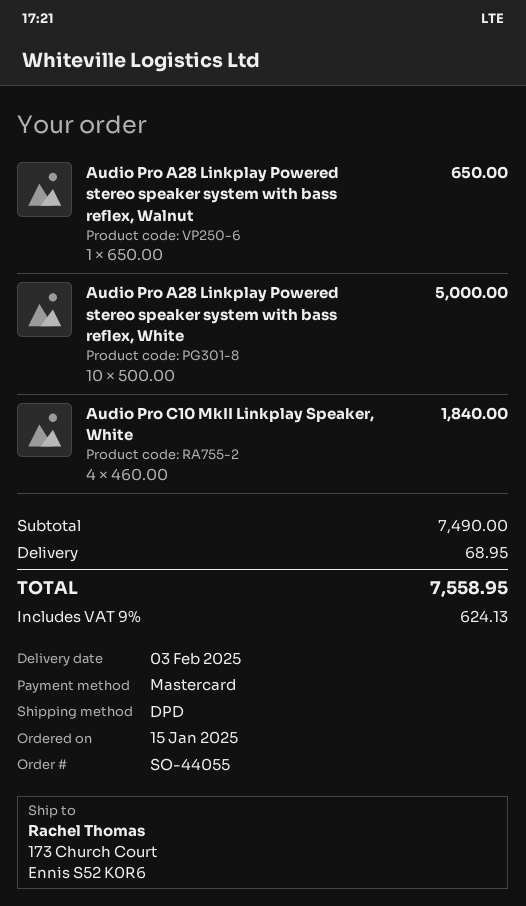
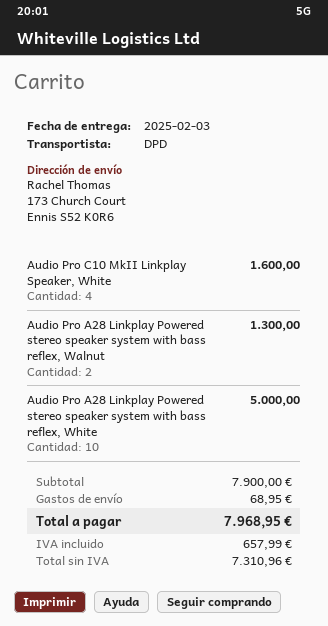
Audio Pro A28 Linkplay Powered stereo speaker system with bass reflex, Walnut: 1 for 650.00 -> 2 for 1300.00
Audio Pro C10 MkII Linkplay Speaker, White: 4 for 1840.00 -> 4 for 1600.00
subtotal: 7490.00 -> 7900.00
tax: 624.13 -> 657.99
total: 7558.95 -> 7968.95

